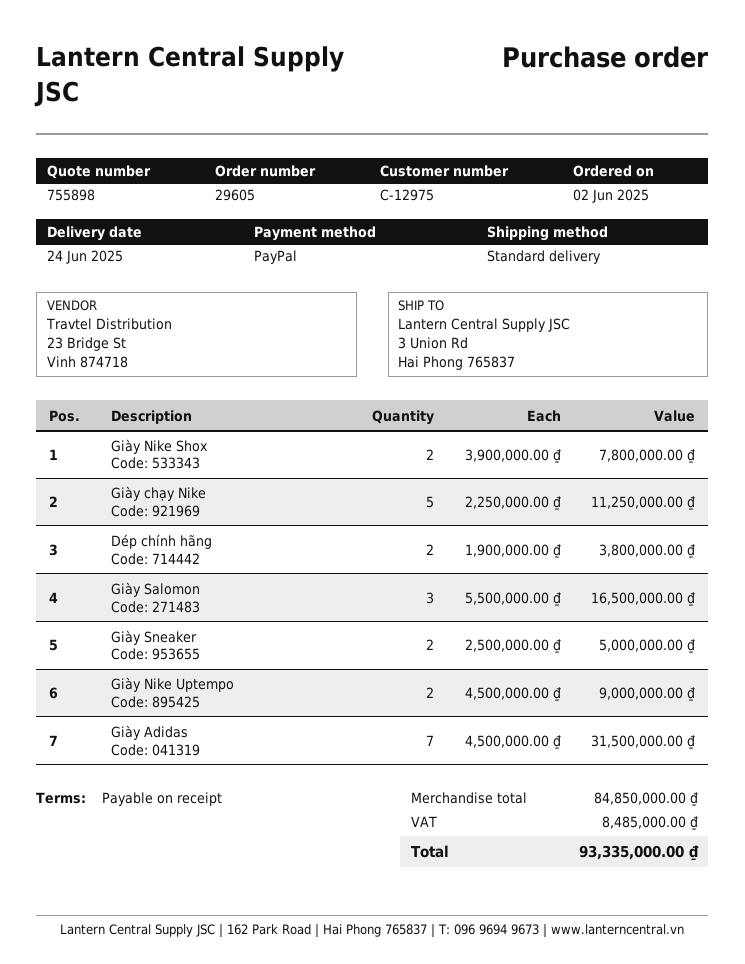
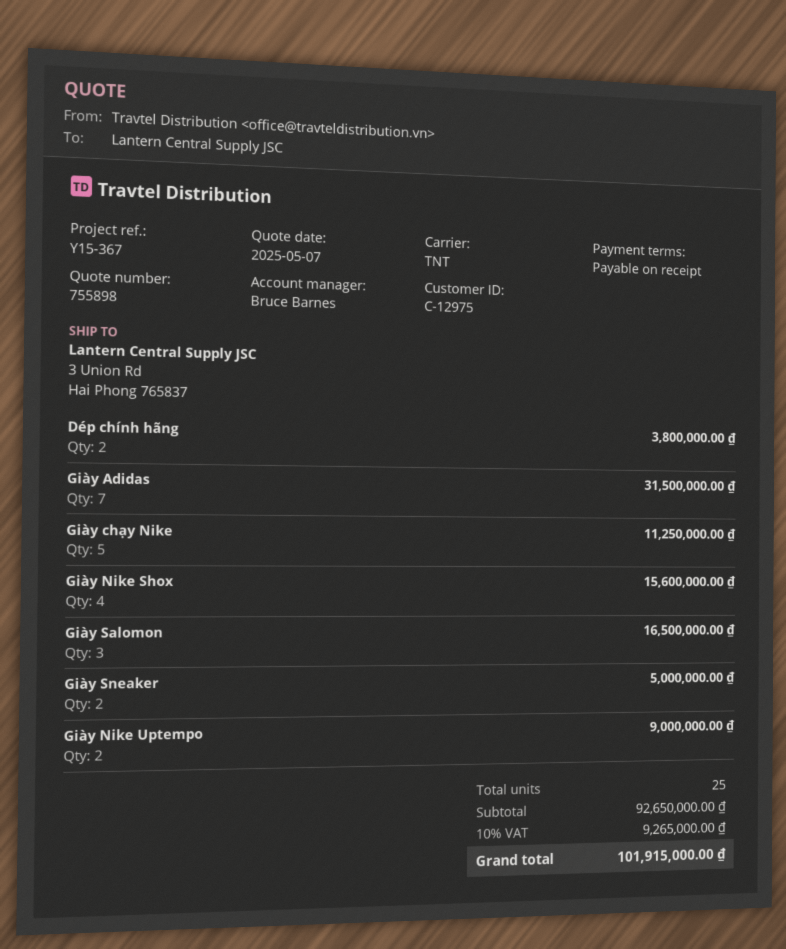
shipping method: standard -> TNT
Giày Nike Shox: 2 for 7800000.00 -> 4 for 15600000.00
subtotal: 84850000.00 -> 92650000.00
tax: 8485000.00 -> 9265000.00
total: 93335000.00 -> 101915000.00

